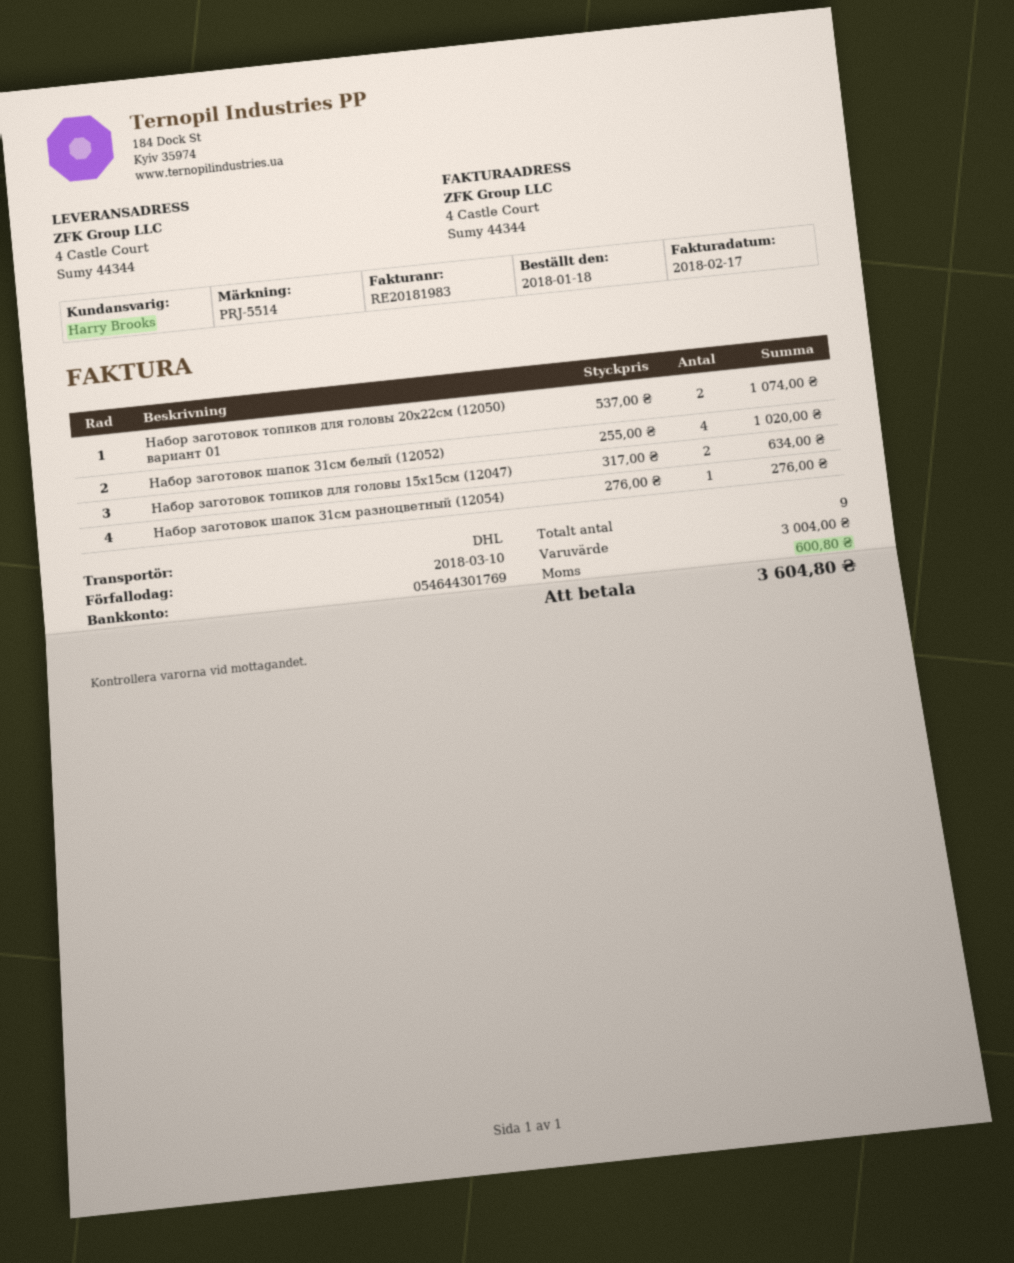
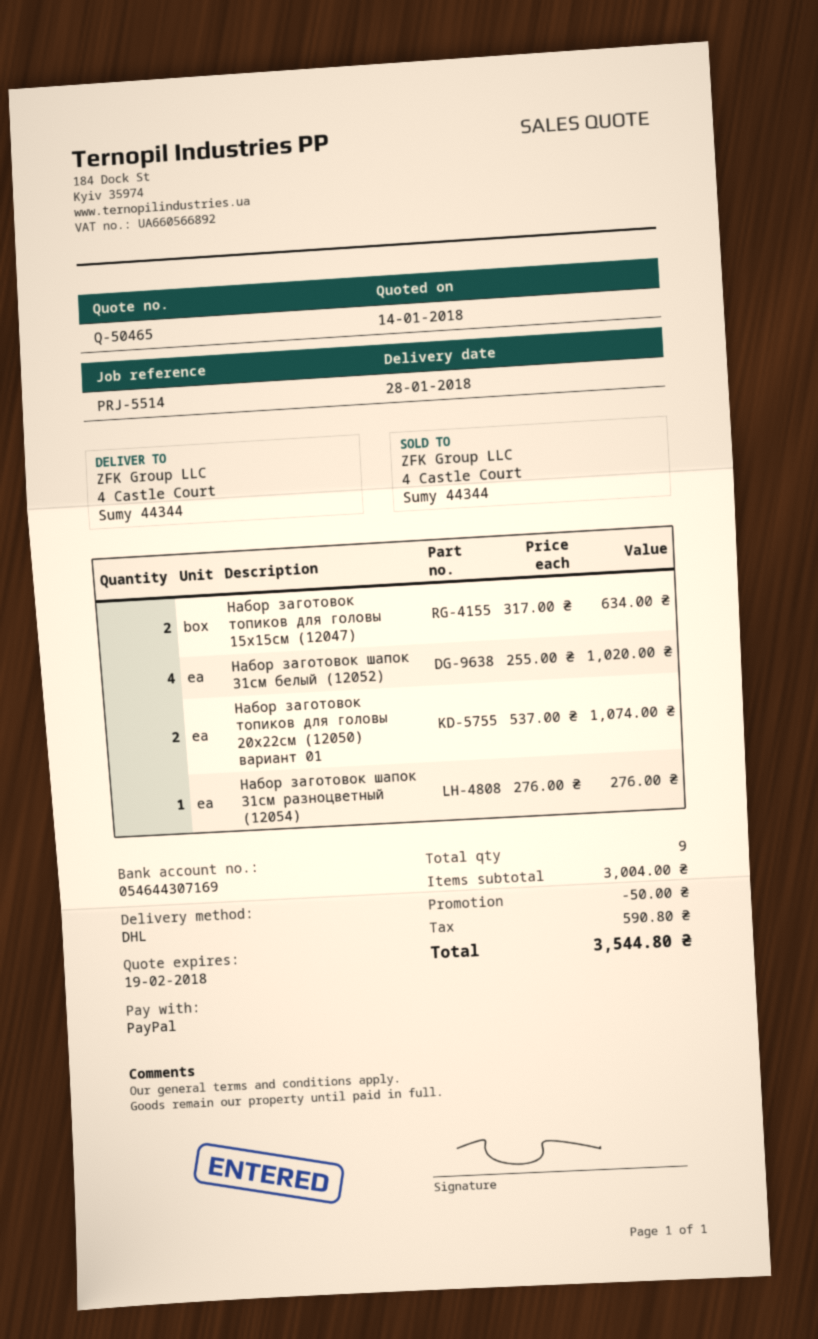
bank account: 054644301769 -> 054644307169
discount: none -> 50.00
tax: 600.80 -> 590.80
total: 3604.80 -> 3544.80

